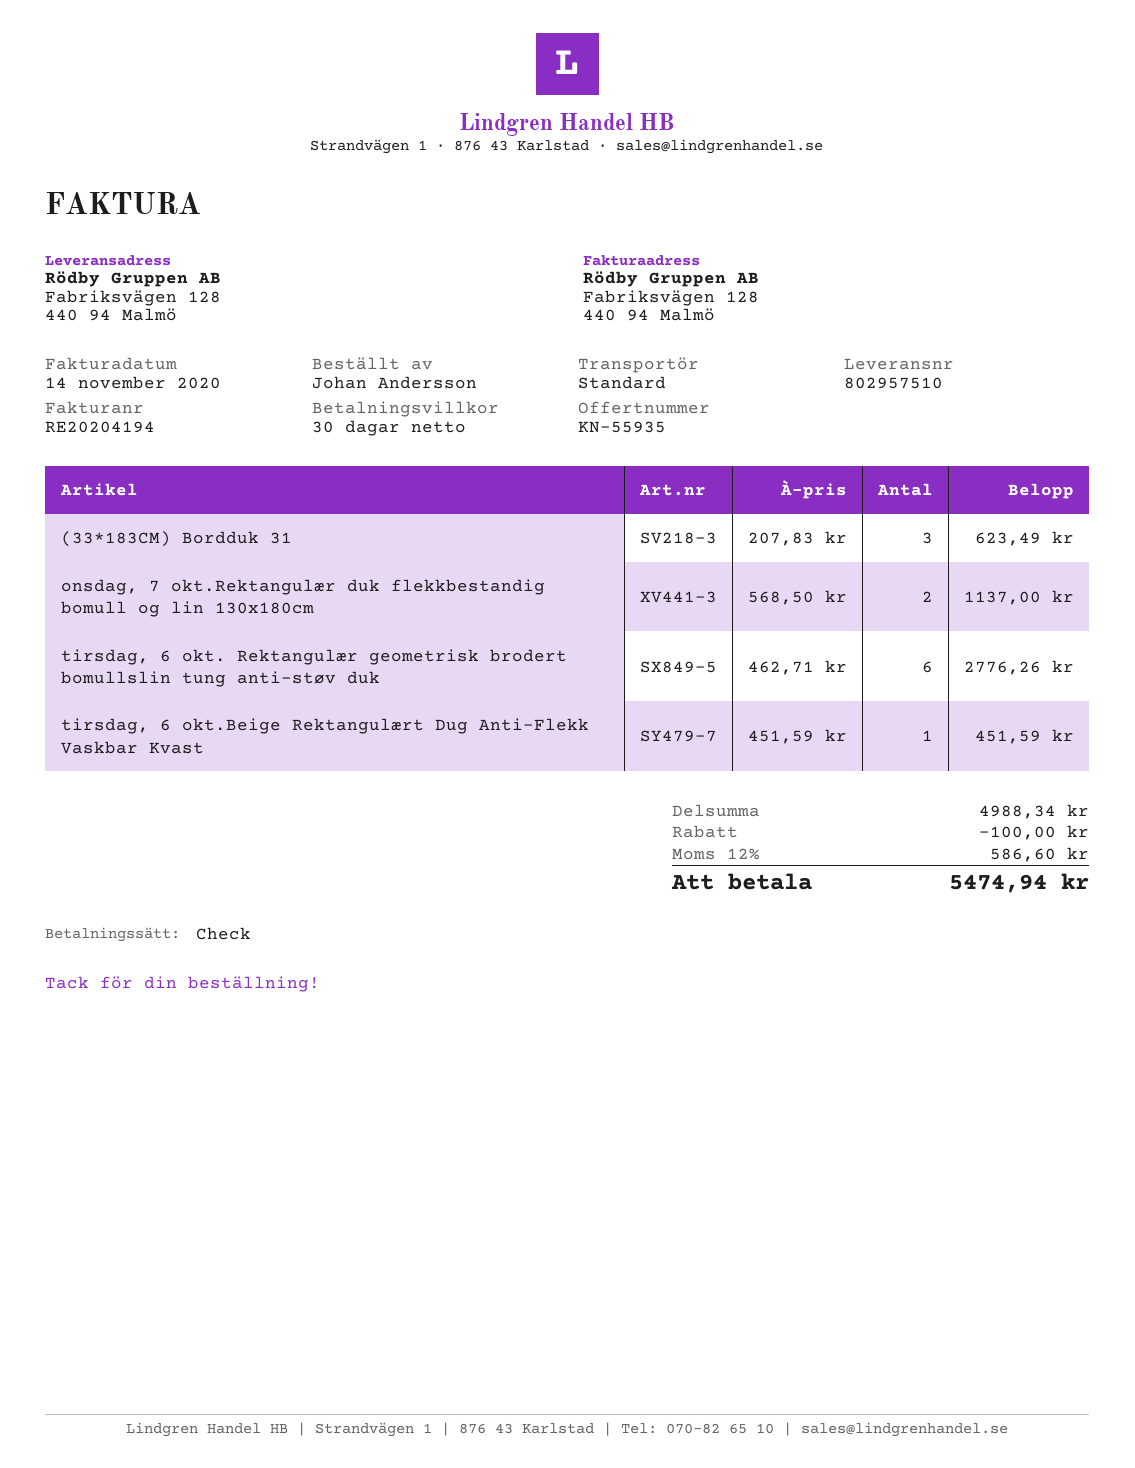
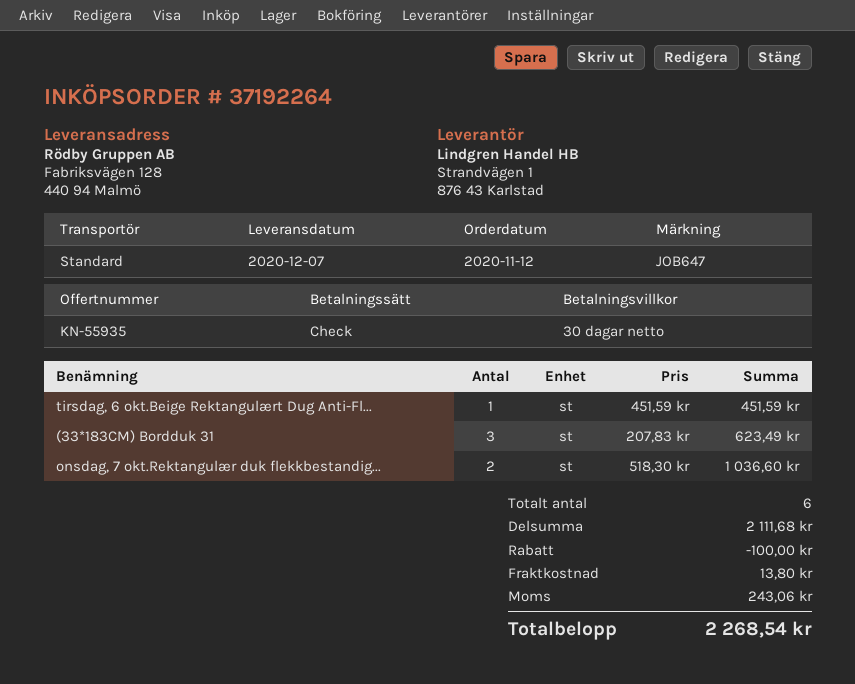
onsdag, 7 okt.Rektangulær duk flekkbestandig bomull og lin 130x180cm: 2 x 568.50 = 1137.00 -> 2 x 518.30 = 1036.60
tirsdag, 6 okt. Rektangulær geometrisk brodert bomullslin tung anti-støv duk: 6 x 462.71 = 2776.26 -> none
subtotal: 4988.34 -> 2111.68
shipping: none -> 13.80
tax: 586.60 -> 243.06
total: 5474.94 -> 2268.54

